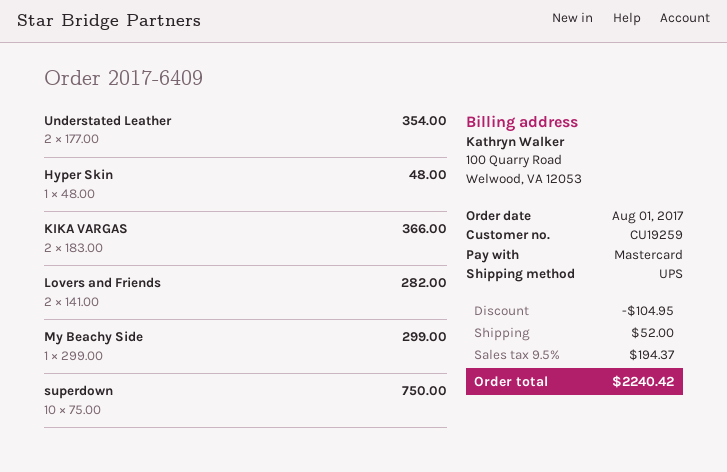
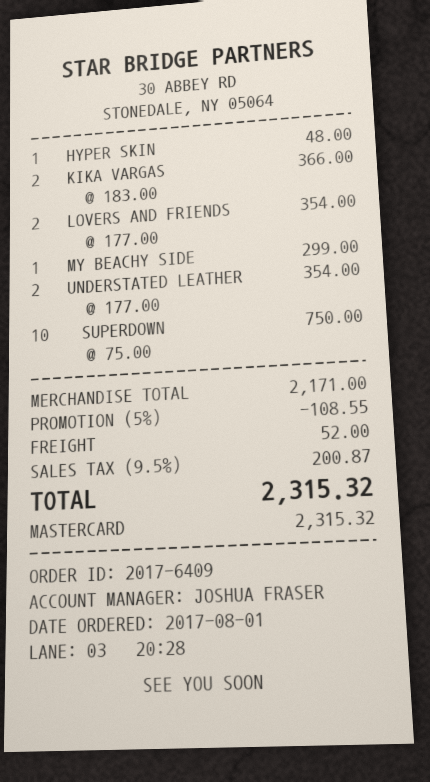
Lovers and Friends: 2 x 141.00 = 282.00 -> 2 x 177.00 = 354.00
discount: 104.95 -> 108.55
tax: 9.5% = 194.37 -> 9.5% = 200.87
total: 2240.42 -> 2315.32

